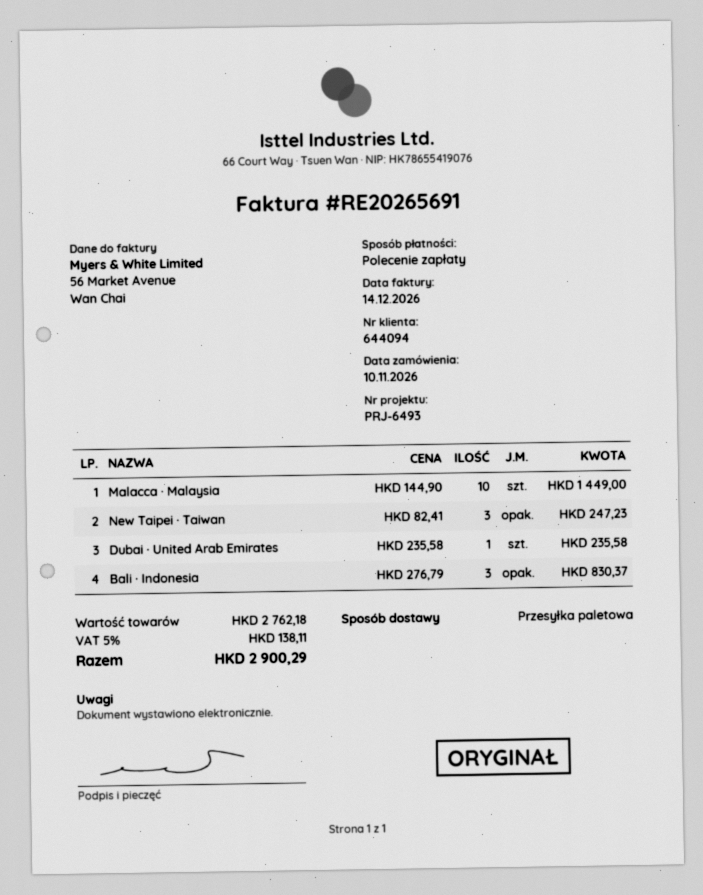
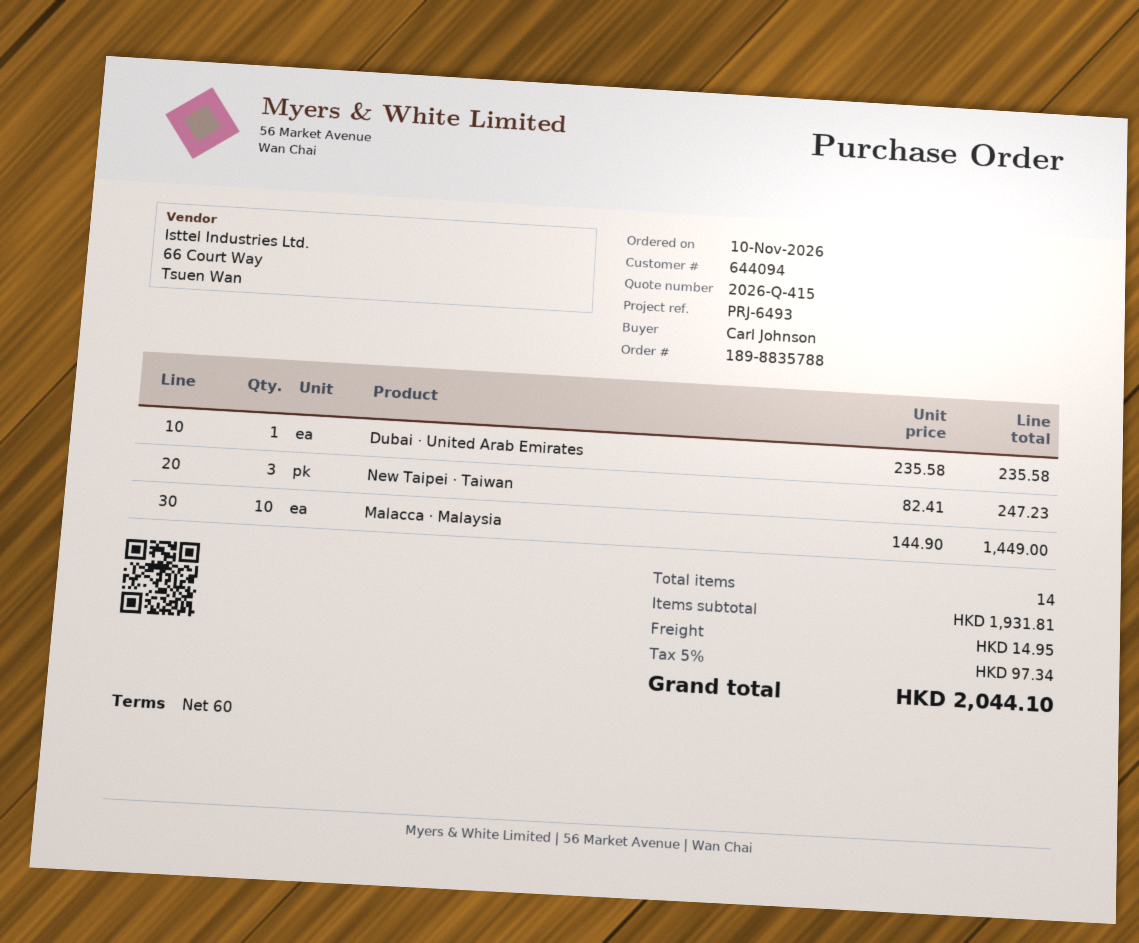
Bali · Indonesia: 3 x 276.79 = 830.37 -> none
subtotal: 2762.18 -> 1931.81
shipping: none -> 14.95
tax: 5% = 138.11 -> 5% = 97.34
total: 2900.29 -> 2044.10

